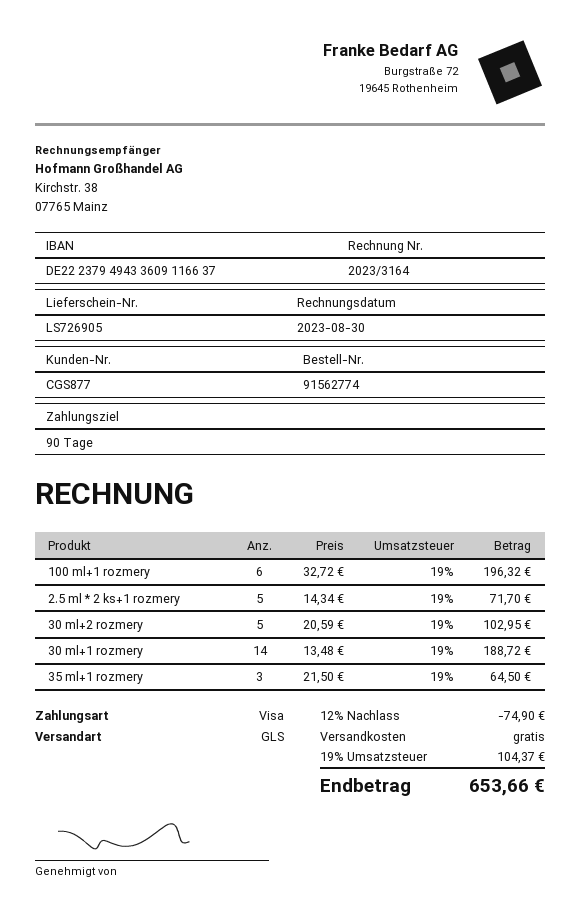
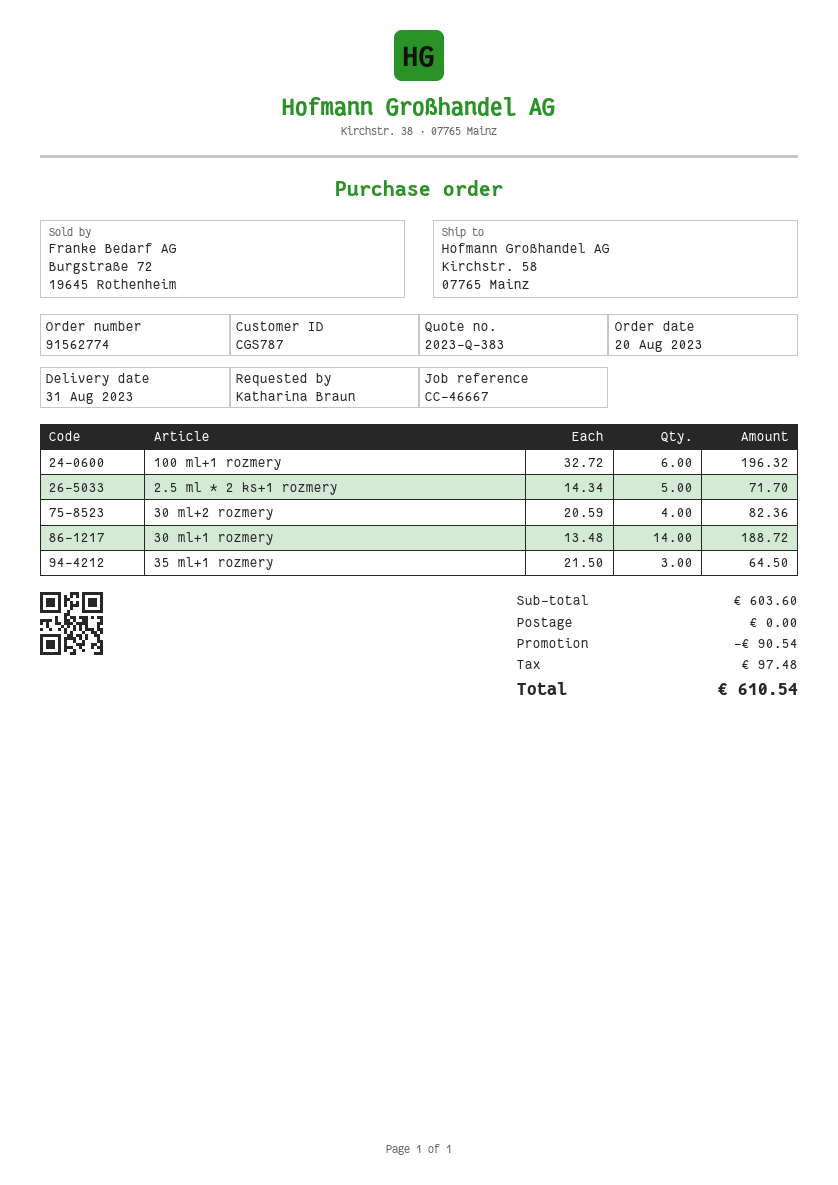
customer number: CGS877 -> CGS787
30 ml+2 rozmery: 5 x 20.59 = 102.95 -> 4 x 20.59 = 82.36
discount: 74.90 -> 90.54
tax: 104.37 -> 97.48
total: 653.66 -> 610.54

